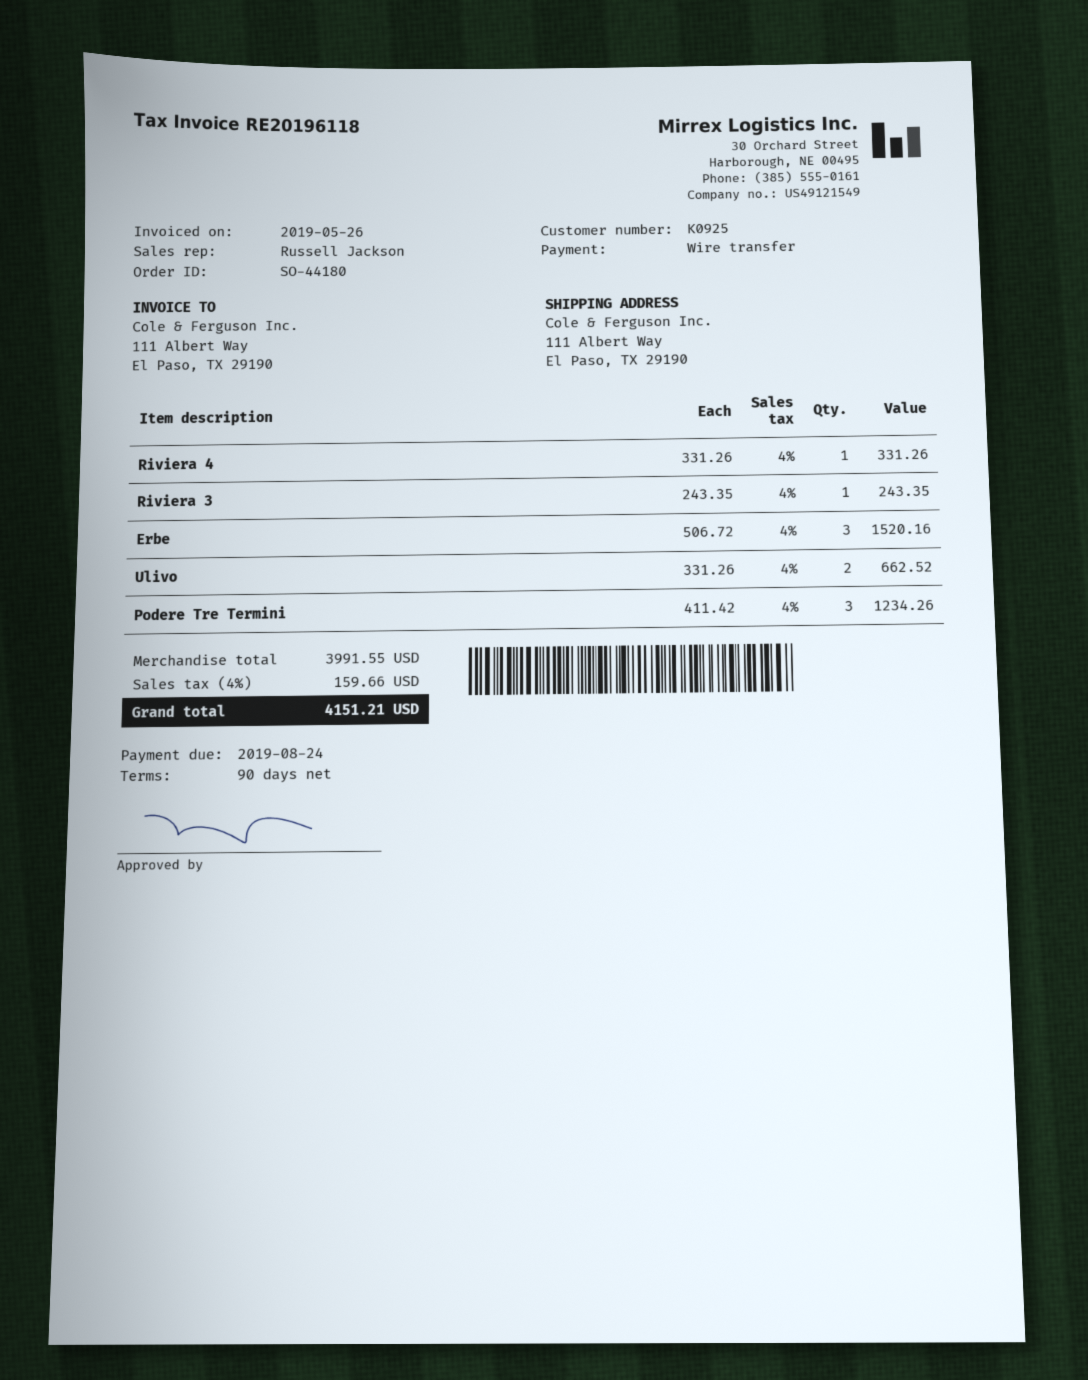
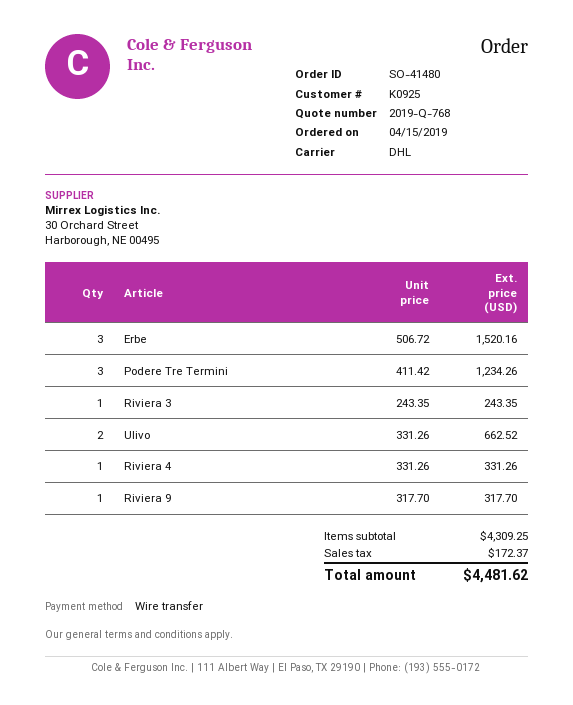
order number: SO-44180 -> SO-41480
Riviera 9: none -> 1 x 317.70 = 317.70
subtotal: 3991.55 -> 4309.25
tax: 159.66 -> 172.37
total: 4151.21 -> 4481.62

